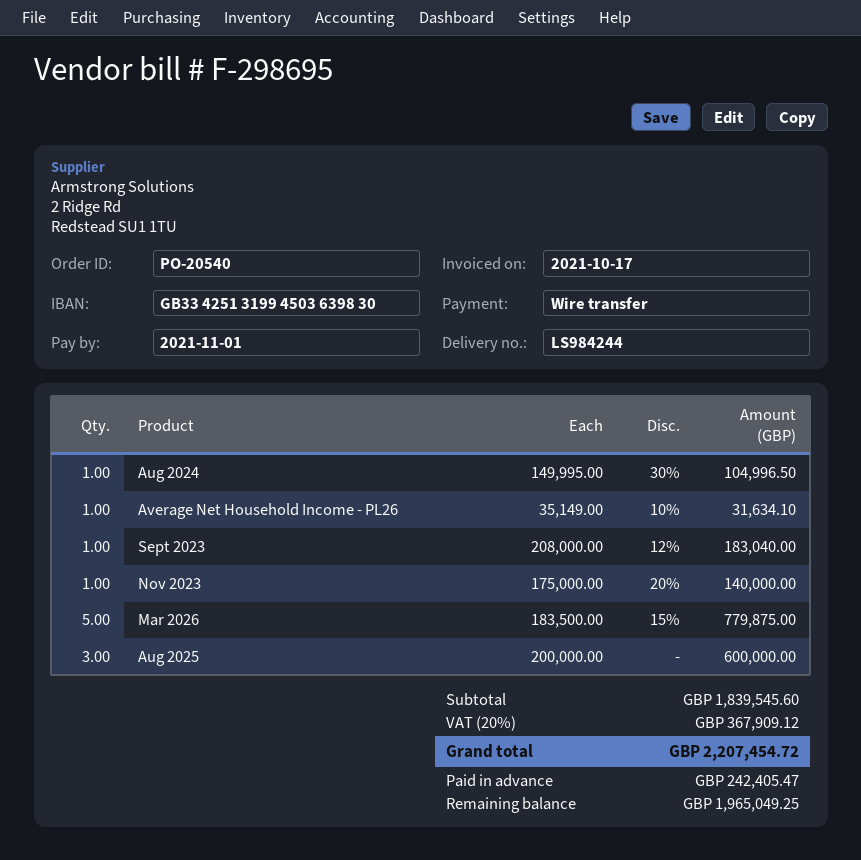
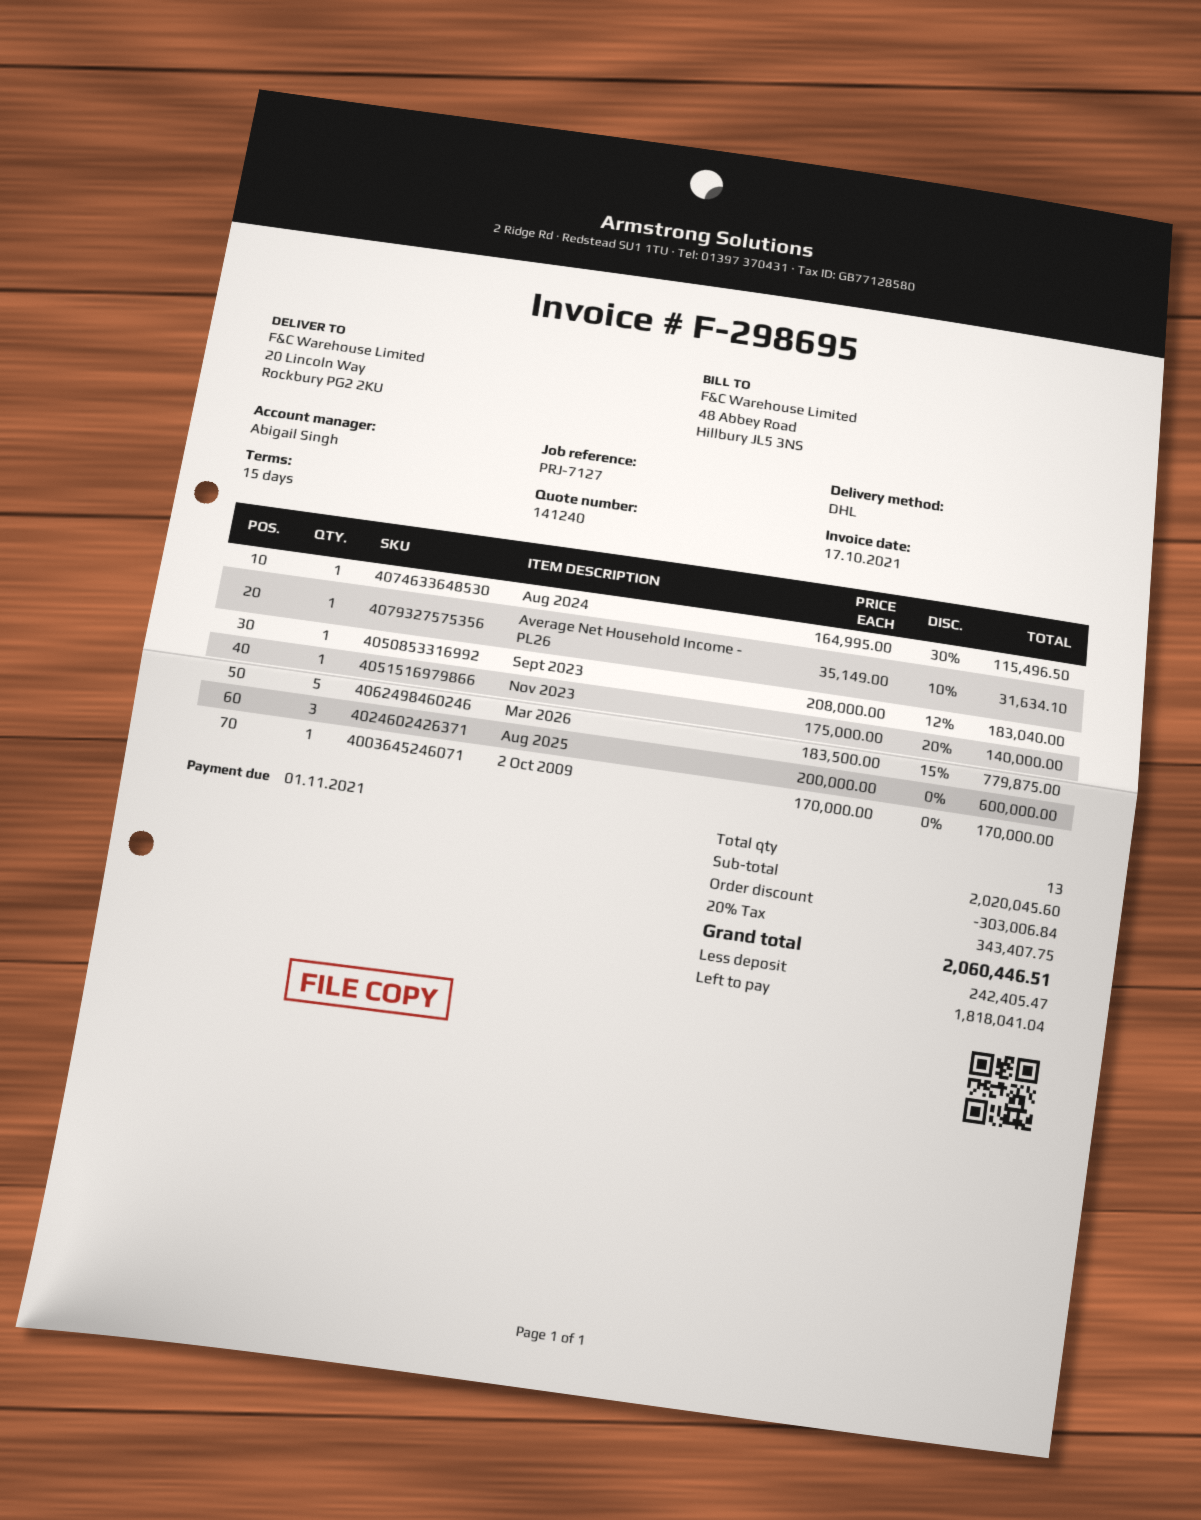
Aug 2024: 1 x 149995.00 - 30% = 104996.50 -> 1 x 164995.00 - 30% = 115496.50
2 Oct 2009: none -> 1 x 170000.00 = 170000.00
subtotal: 1839545.60 -> 2020045.60
discount: none -> 303006.84
tax: 20% = 367909.12 -> 20% = 343407.75
total: 2207454.72 -> 2060446.51
balance: 1965049.25 -> 1818041.04

